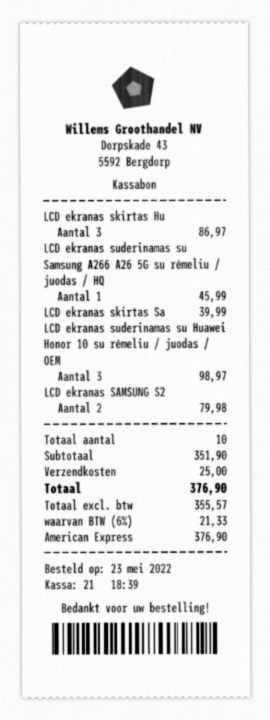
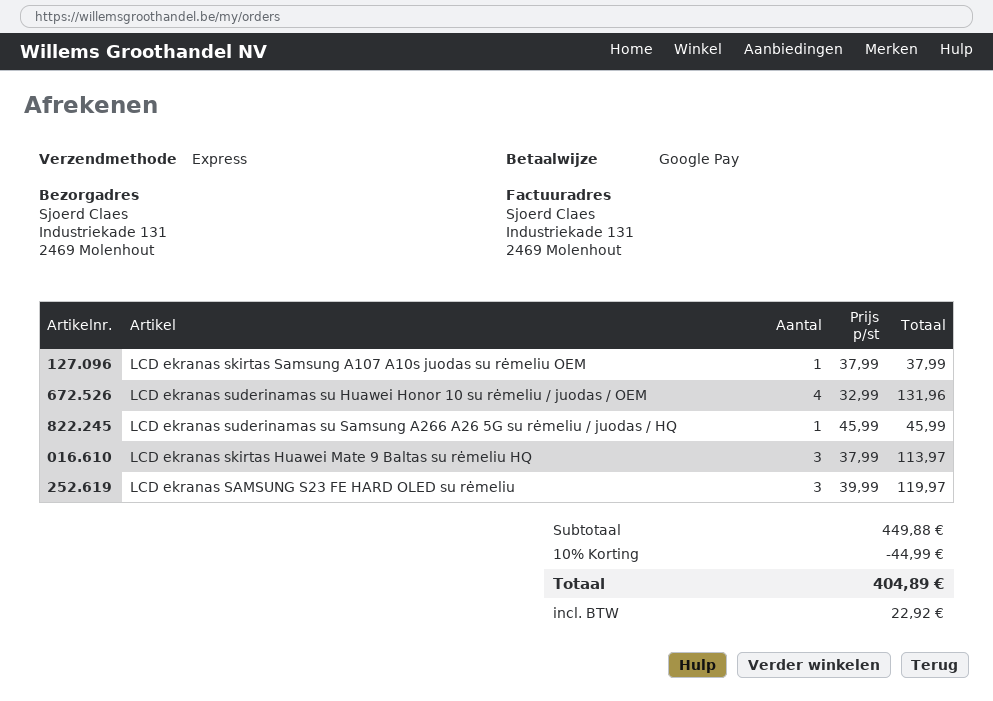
payment method: American Express -> Google Pay
LCD ekranas skirtas Hu: 3 for 86.97 -> 3 for 113.97
LCD ekranas skirtas Sa: 1 for 39.99 -> 1 for 37.99
LCD ekranas suderinamas su Huawei Honor 10 su rėmeliu / juodas / OEM: 3 for 98.97 -> 4 for 131.96
LCD ekranas SAMSUNG S2: 2 for 79.98 -> 3 for 119.97
subtotal: 351.90 -> 449.88
discount: none -> 10% = 44.99
shipping: 25.00 -> none
tax: 21.33 -> 22.92
total: 376.90 -> 404.89

